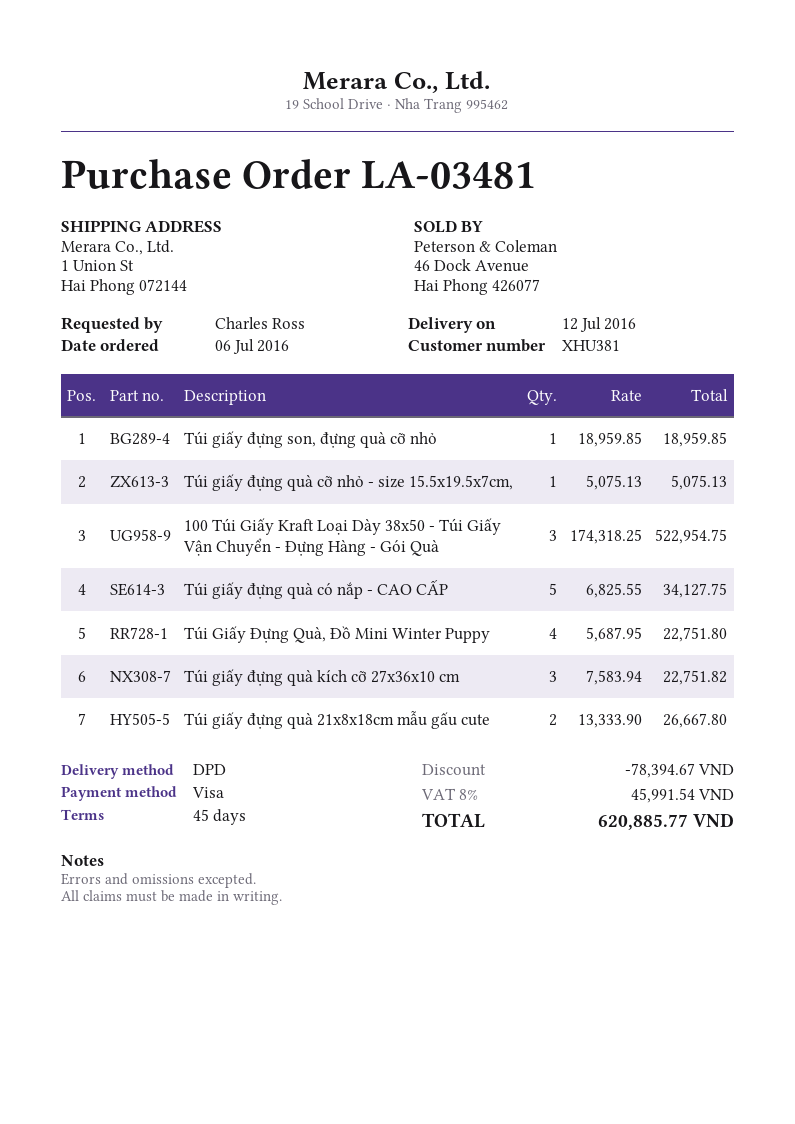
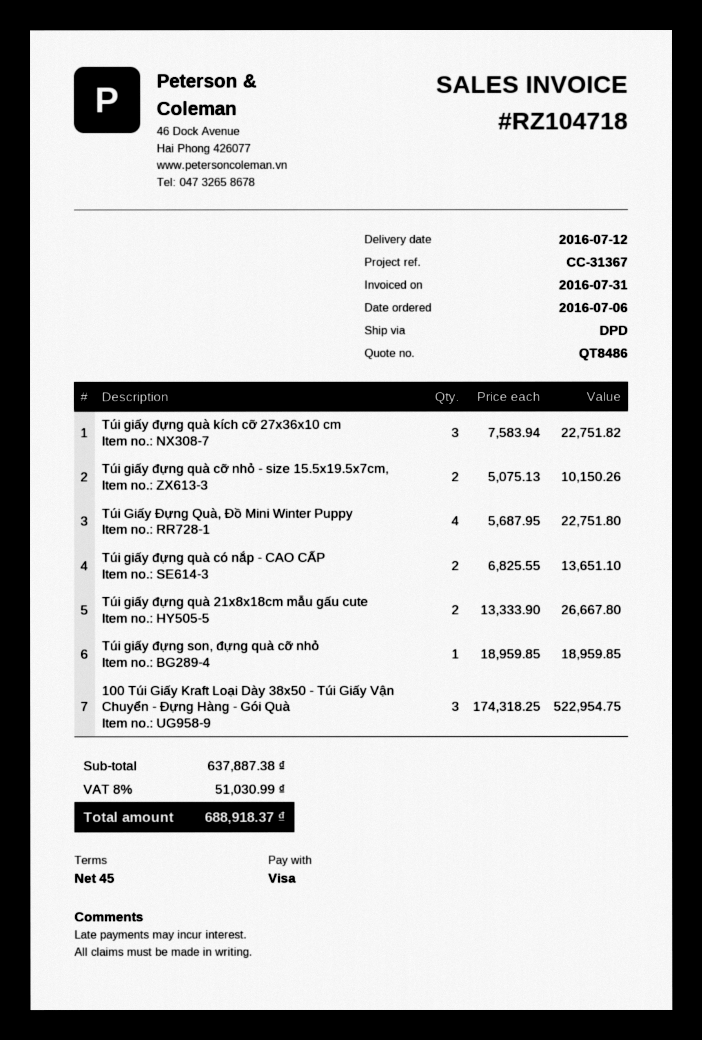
Túi giấy đựng quà cỡ nhỏ - size 15.5x19.5x7cm,: 1 x 5075.13 = 5075.13 -> 2 x 5075.13 = 10150.26
Túi giấy đựng quà có nắp - CAO CẤP: 5 x 6825.55 = 34127.75 -> 2 x 6825.55 = 13651.10
discount: 78394.67 -> none
tax: 8% = 45991.54 -> 8% = 51030.99
total: 620885.77 -> 688918.37

